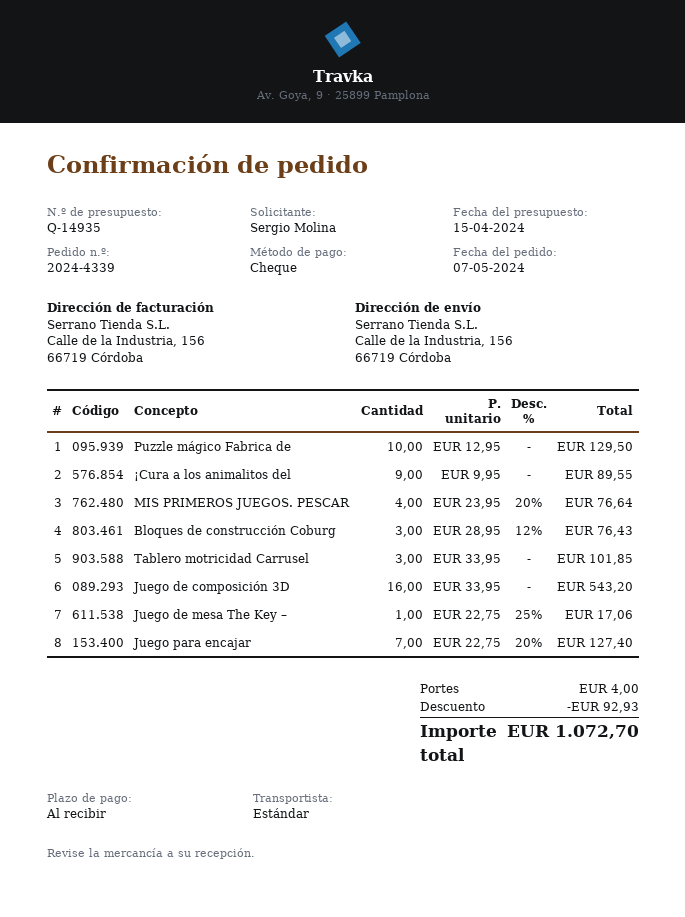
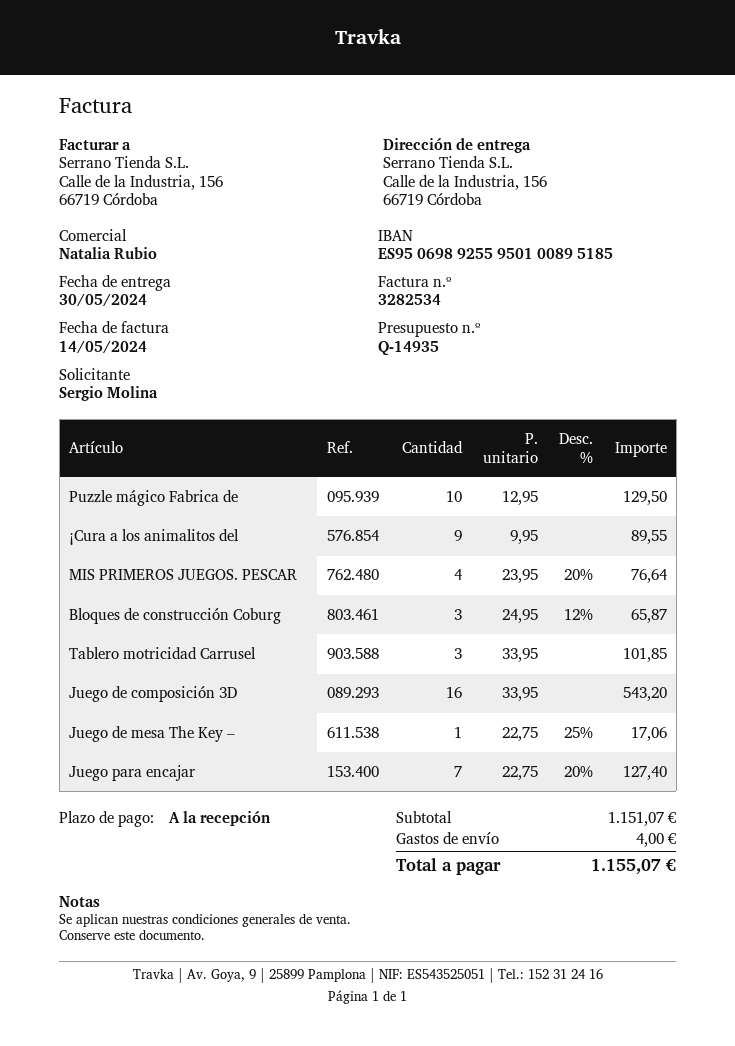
Bloques de construcción Coburg: 3 x 28.95 - 12% = 76.43 -> 3 x 24.95 - 12% = 65.87
discount: 92.93 -> none
total: 1072.70 -> 1155.07

